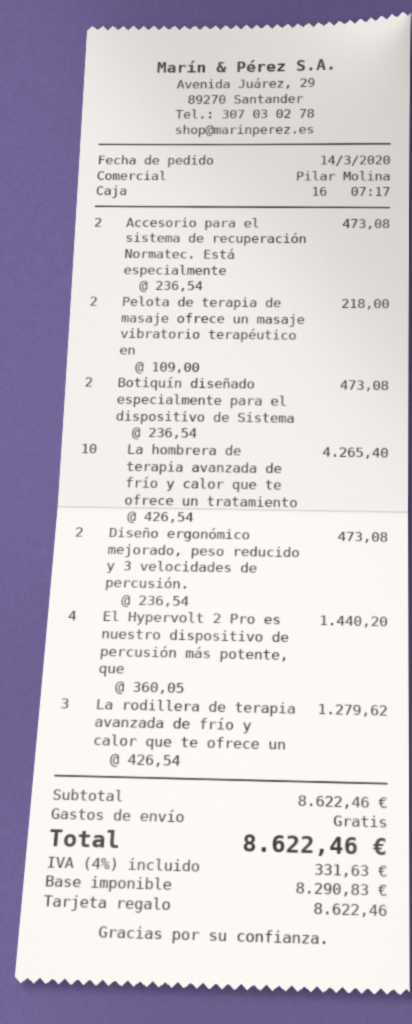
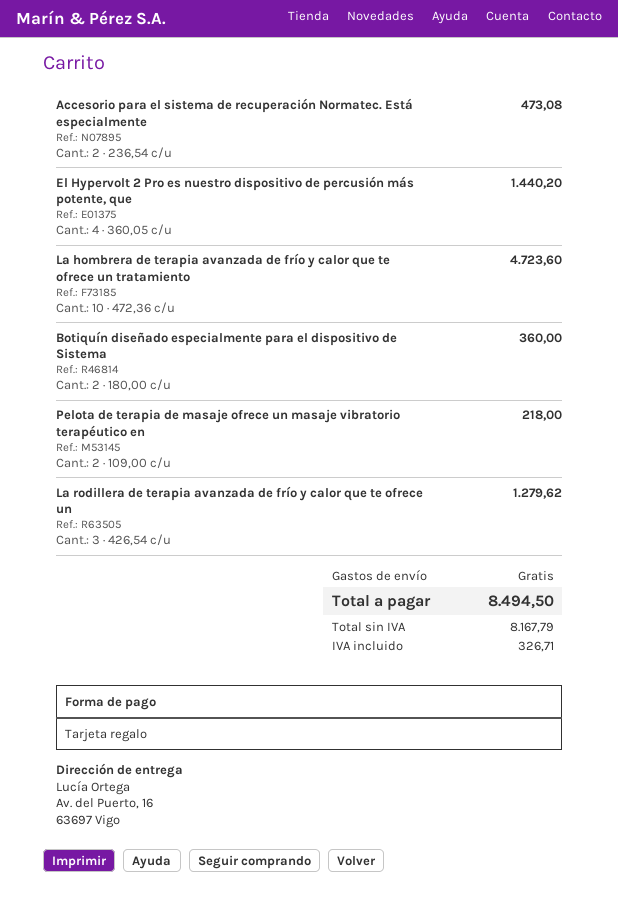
Botiquín diseñado especialmente para el dispositivo de Sistema: 2 x 236.54 = 473.08 -> 2 x 180.00 = 360.00
La hombrera de terapia avanzada de frío y calor que te ofrece un tratamiento: 10 x 426.54 = 4265.40 -> 10 x 472.36 = 4723.60
Diseño ergonómico mejorado, peso reducido y 3 velocidades de percusión.: 2 x 236.54 = 473.08 -> none
net: 8290.83 -> 8167.79
tax: 331.63 -> 326.71
total: 8622.46 -> 8494.50

